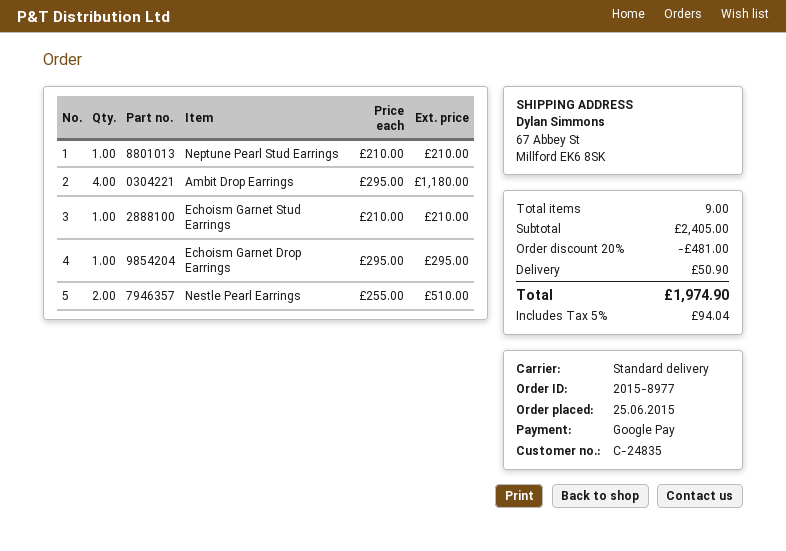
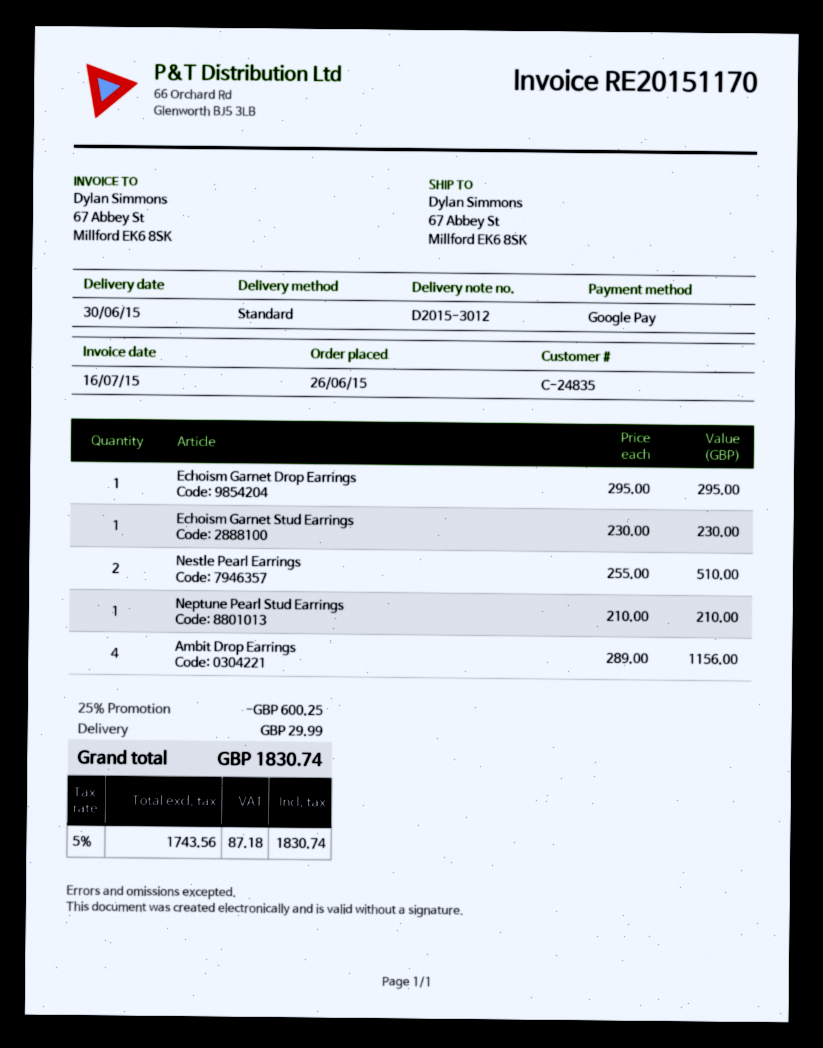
order date: 2015-06-25 -> 2015-06-26
Ambit Drop Earrings: 4 x 295.00 = 1180.00 -> 4 x 289.00 = 1156.00
Echoism Garnet Stud Earrings: 1 x 210.00 = 210.00 -> 1 x 230.00 = 230.00
discount: 20% = 481.00 -> 25% = 600.25
shipping: 50.90 -> 29.99
tax: 5% = 94.04 -> 5% = 87.18
total: 1974.90 -> 1830.74

